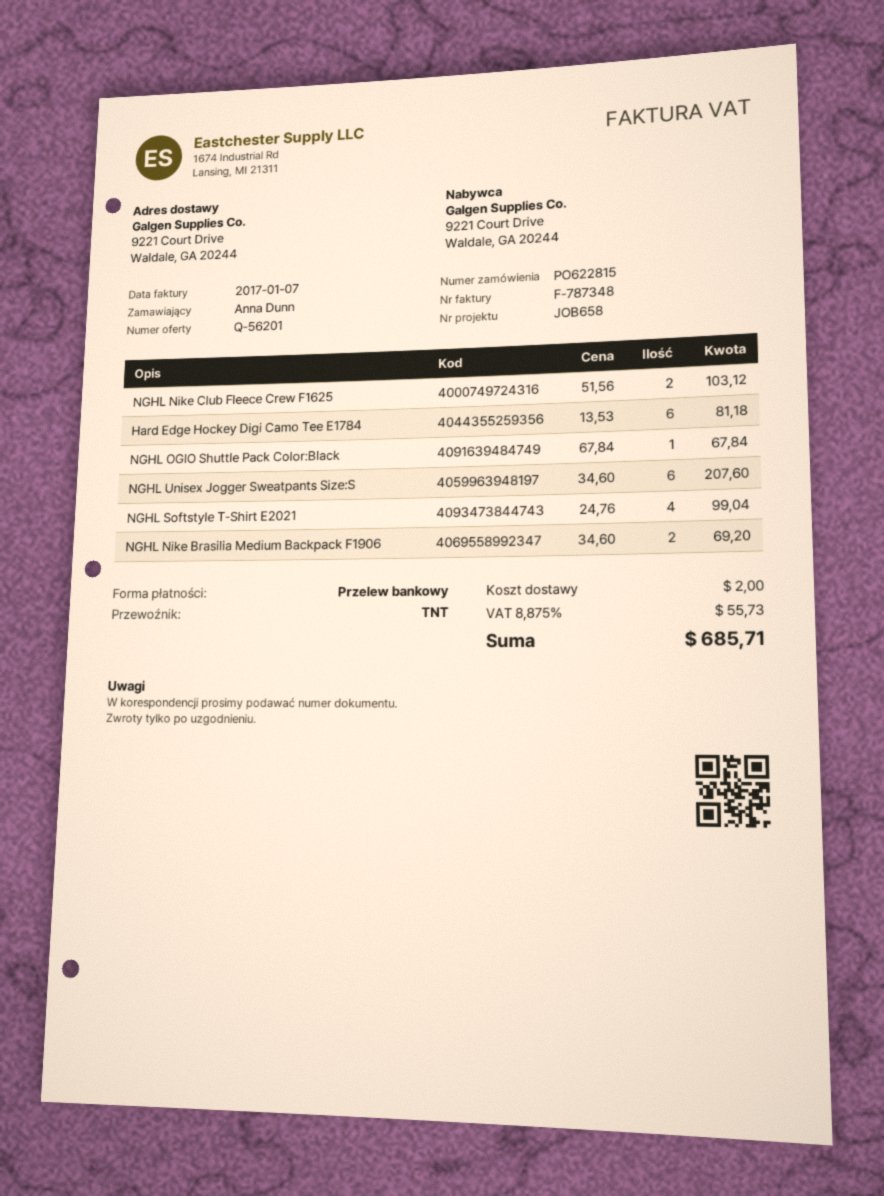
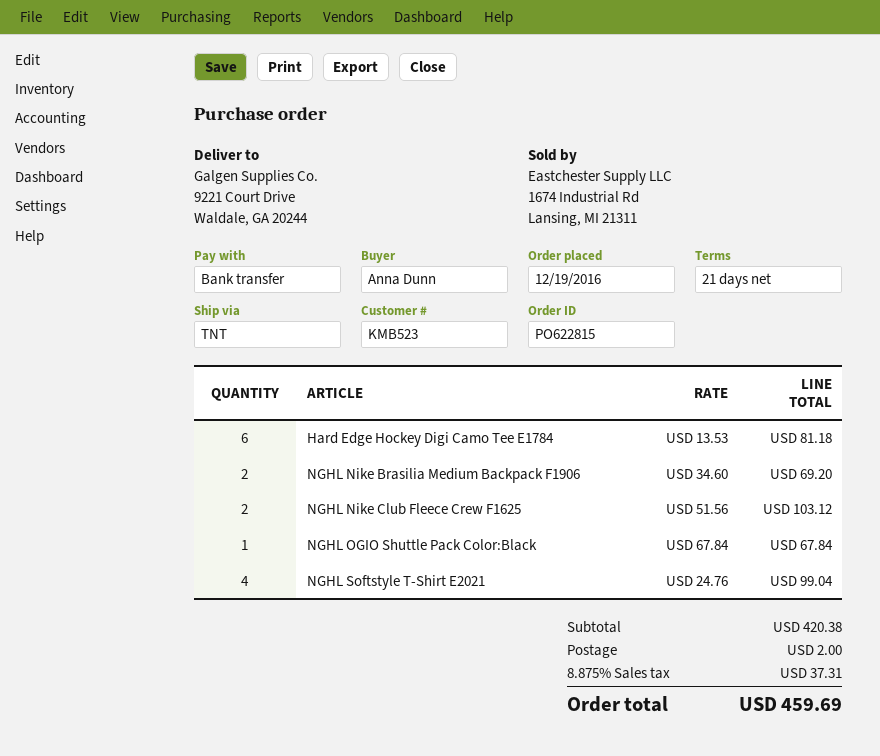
NGHL Unisex Jogger Sweatpants Size:S: 6 x 34.60 = 207.60 -> none
tax: 8.875% = 55.73 -> 8.875% = 37.31
total: 685.71 -> 459.69

